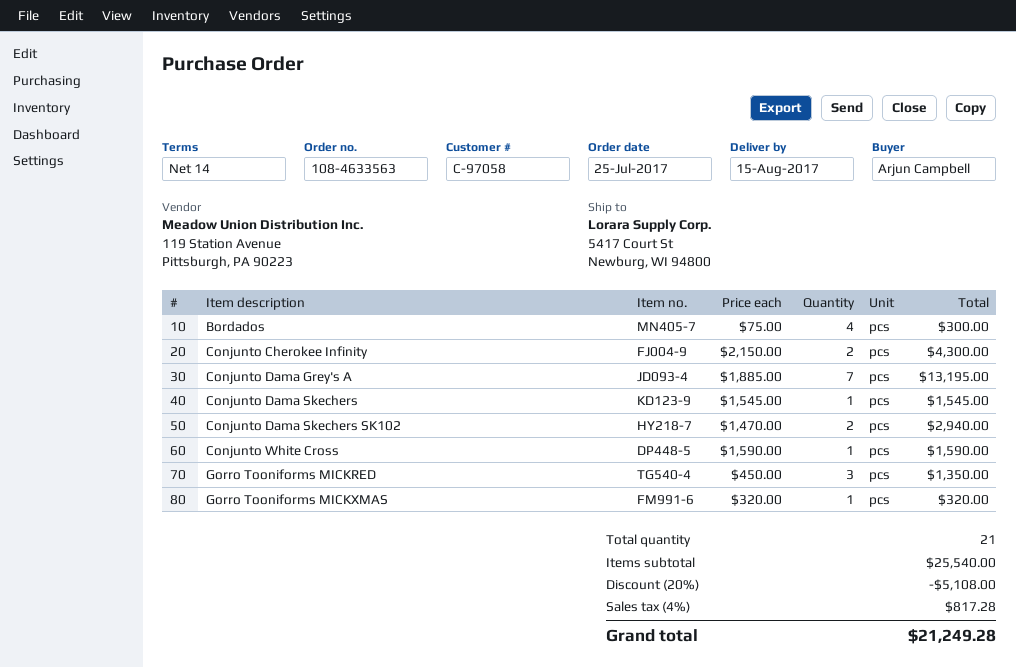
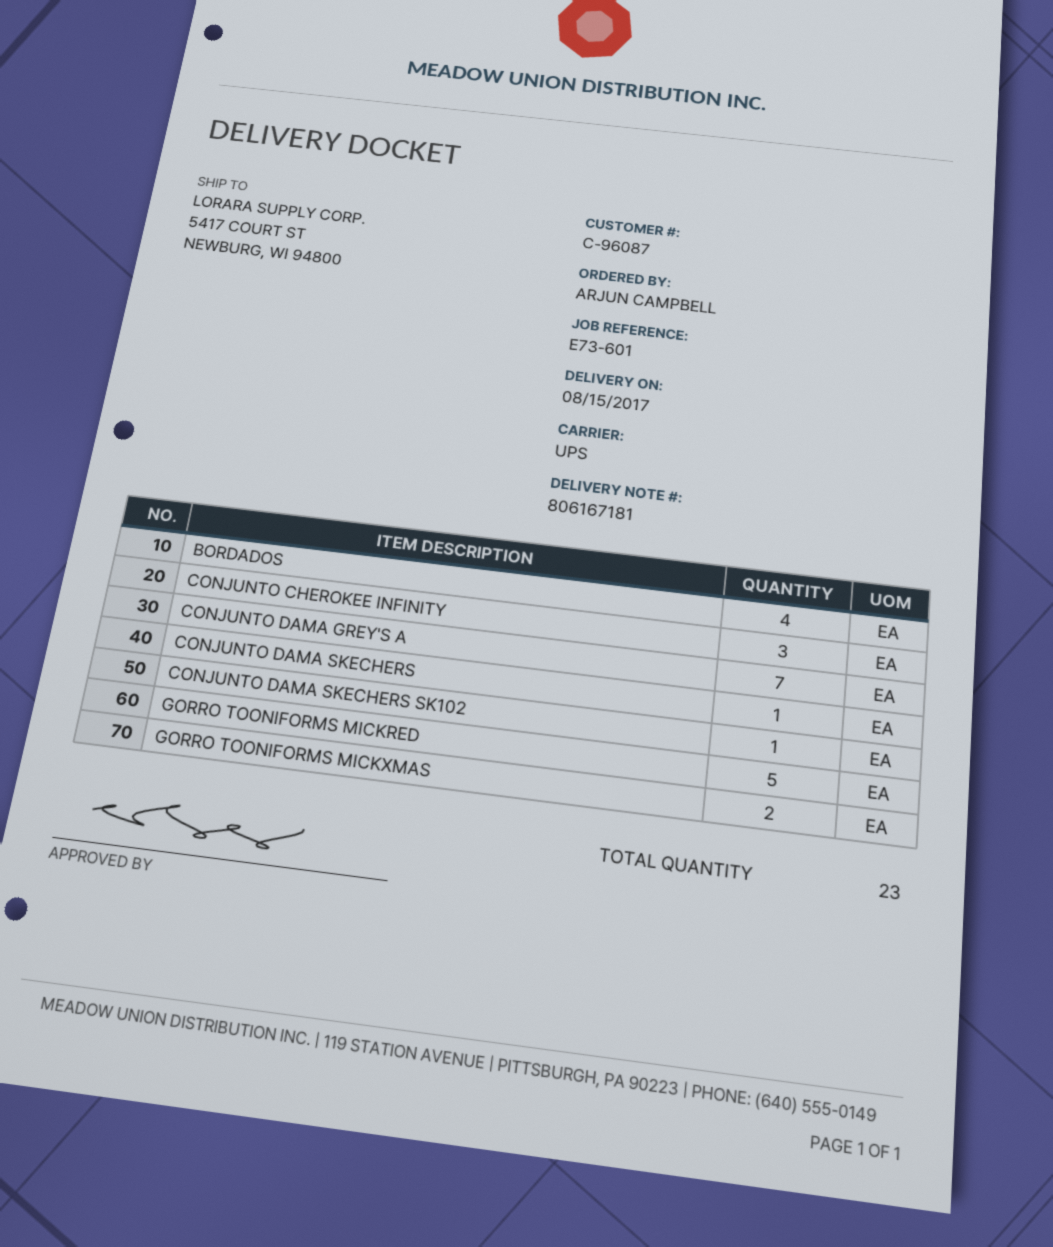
customer number: C-97058 -> C-96087
Conjunto Cherokee Infinity: 2 -> 3
Conjunto Dama Skechers SK102: 2 -> 1
Conjunto White Cross: 1 -> none
Gorro Tooniforms MICKRED: 3 -> 5
Gorro Tooniforms MICKXMAS: 1 -> 2
total quantity: 21 -> 23

